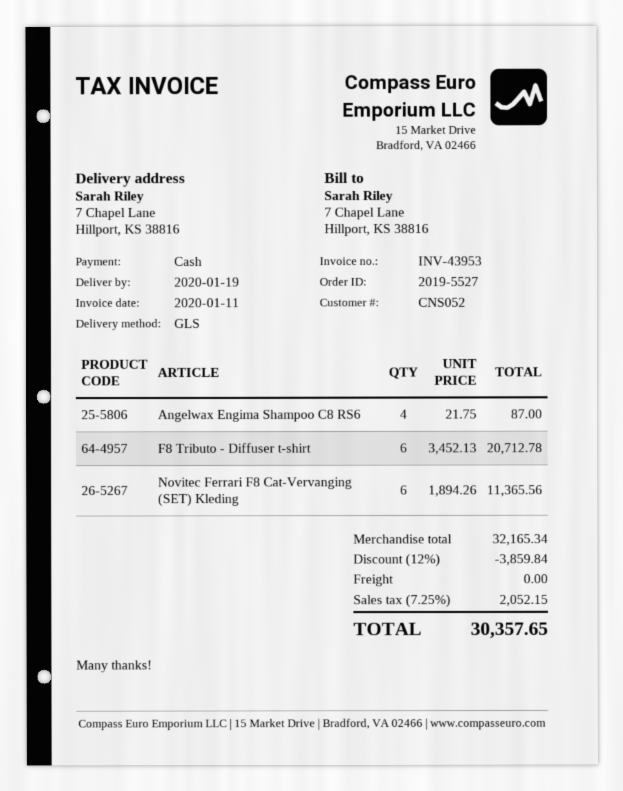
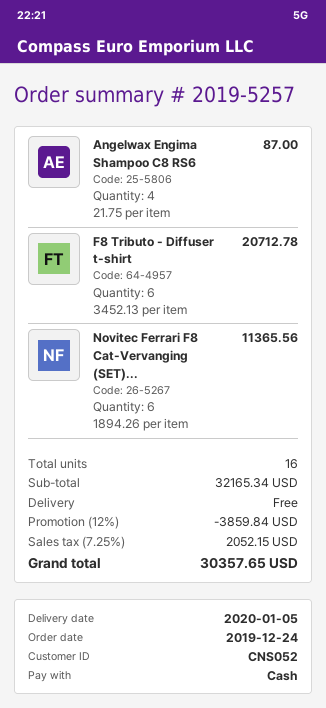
order number: 2019-5527 -> 2019-5257
delivery date: 2020-01-19 -> 2020-01-05

